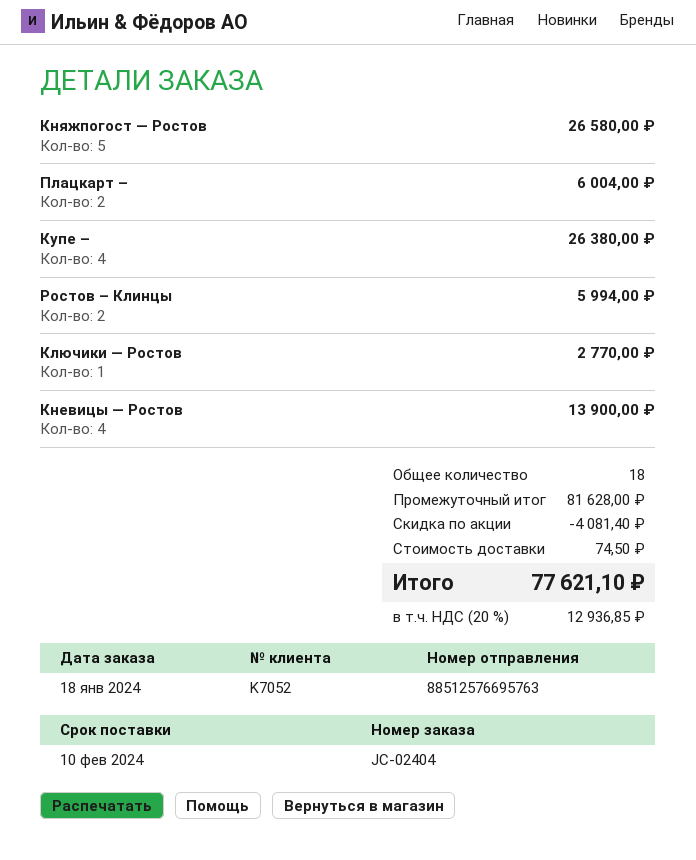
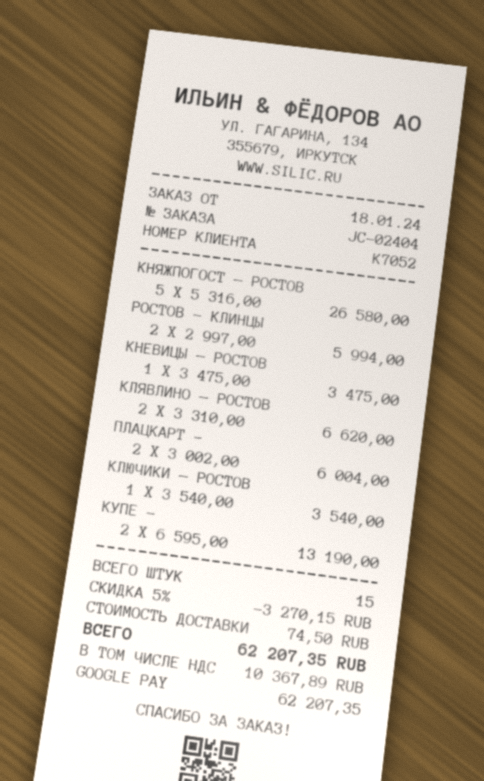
Купе –: 4 for 26380.00 -> 2 for 13190.00
Ключики — Ростов: 1 for 2770.00 -> 1 for 3540.00
Кневицы — Ростов: 4 for 13900.00 -> 1 for 3475.00
КЛЯВЛИНО — РОСТОВ: none -> 2 for 6620.00
total quantity: 18 -> 15
discount: 4081.40 -> 3270.15
tax: 12936.85 -> 10367.89
total: 77621.10 -> 62207.35

